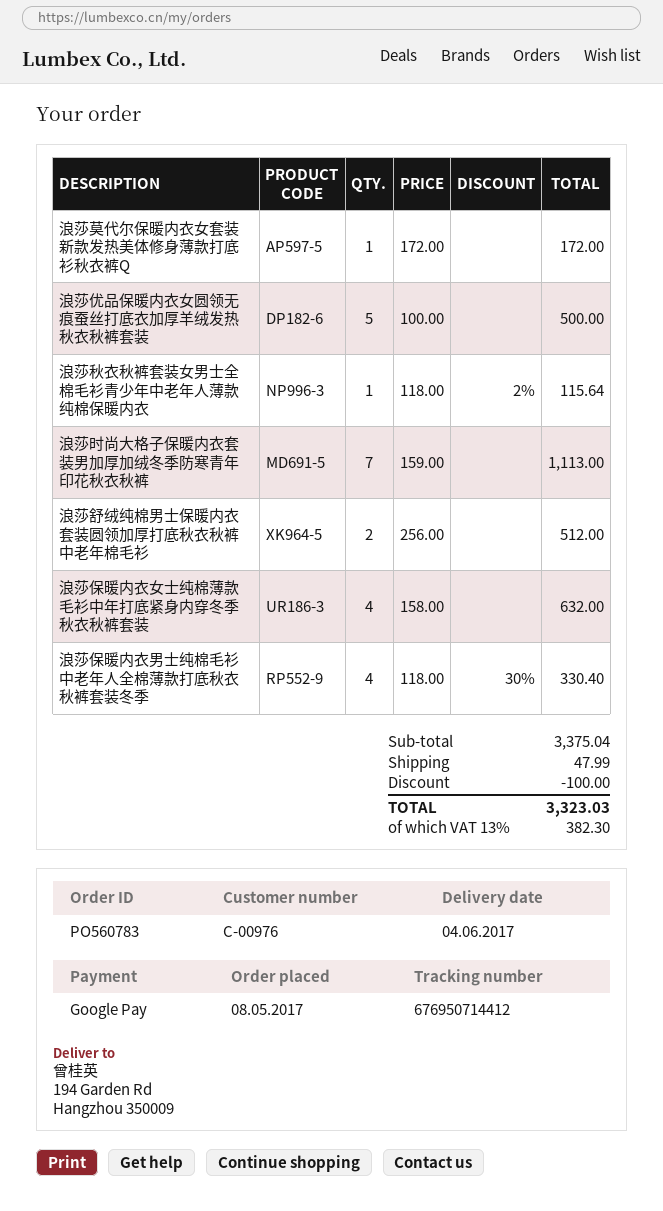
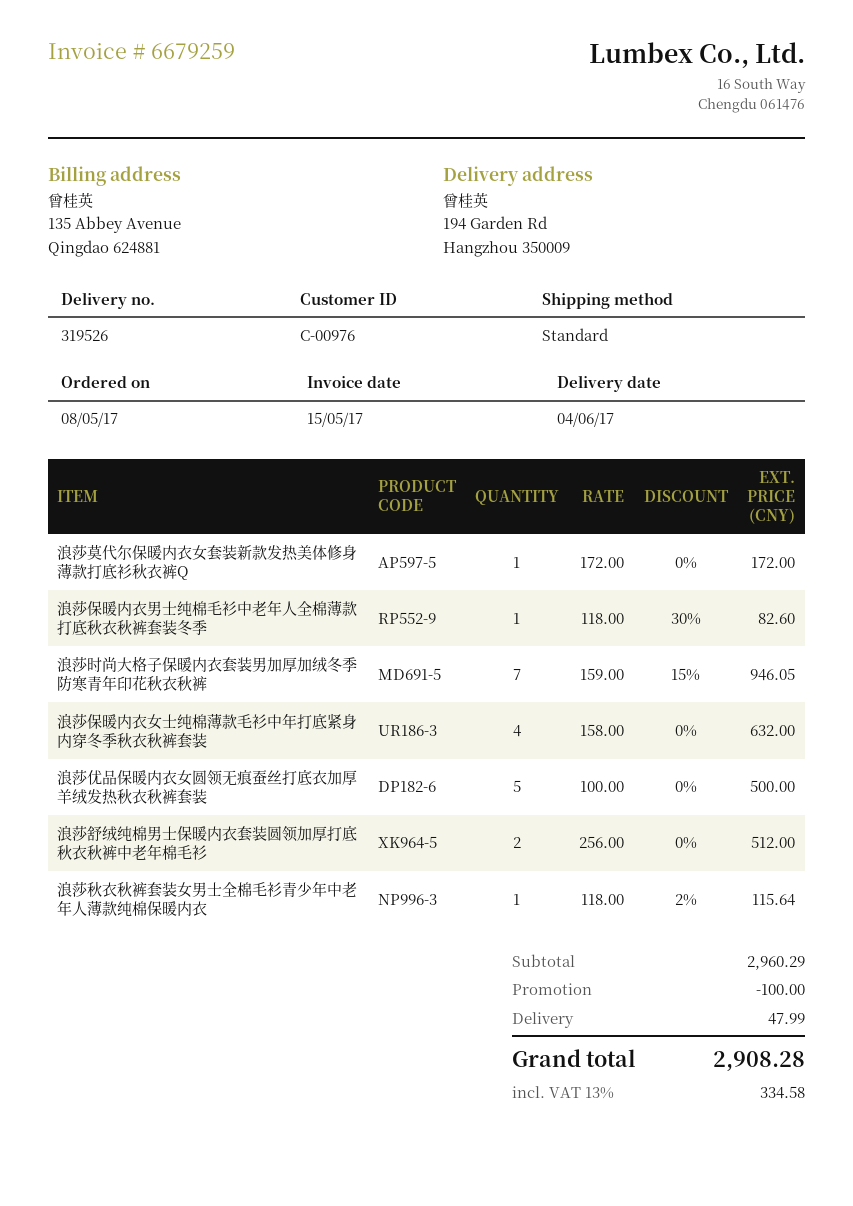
浪莎时尚大格子保暖内衣套装男加厚加绒冬季防寒青年印花秋衣秋裤: 7 x 159.00 = 1113.00 -> 7 x 159.00 - 15% = 946.05
浪莎保暖内衣男士纯棉毛衫中老年人全棉薄款打底秋衣秋裤套装冬季: 4 x 118.00 - 30% = 330.40 -> 1 x 118.00 - 30% = 82.60
subtotal: 3375.04 -> 2960.29
tax: 13% = 382.30 -> 13% = 334.58
total: 3323.03 -> 2908.28

